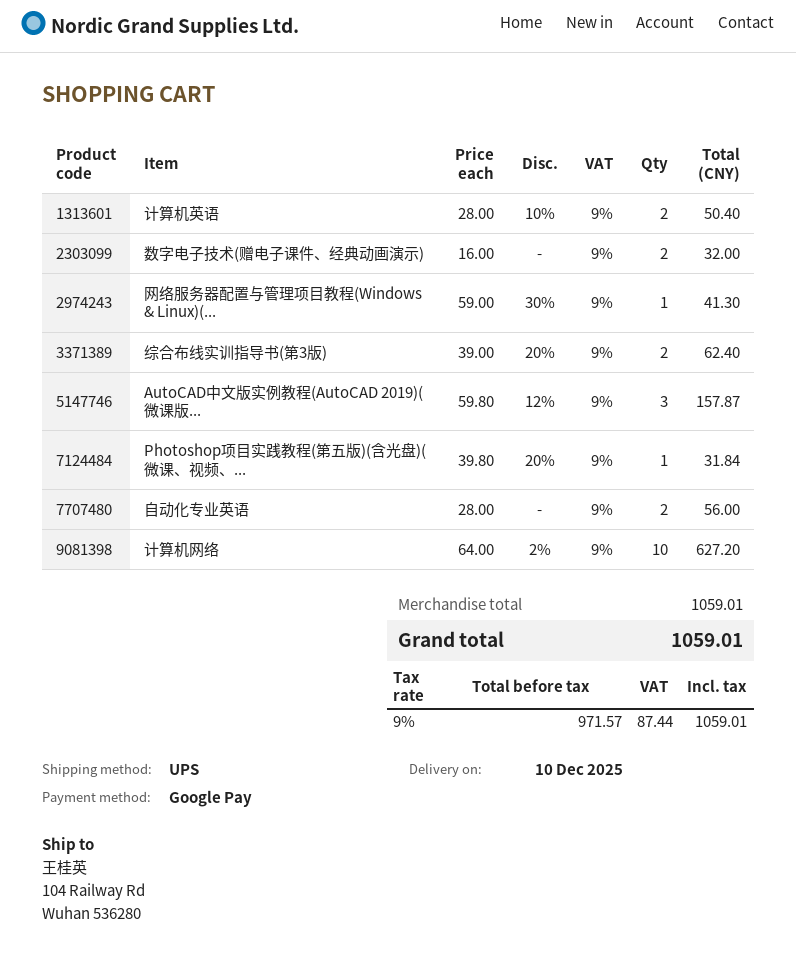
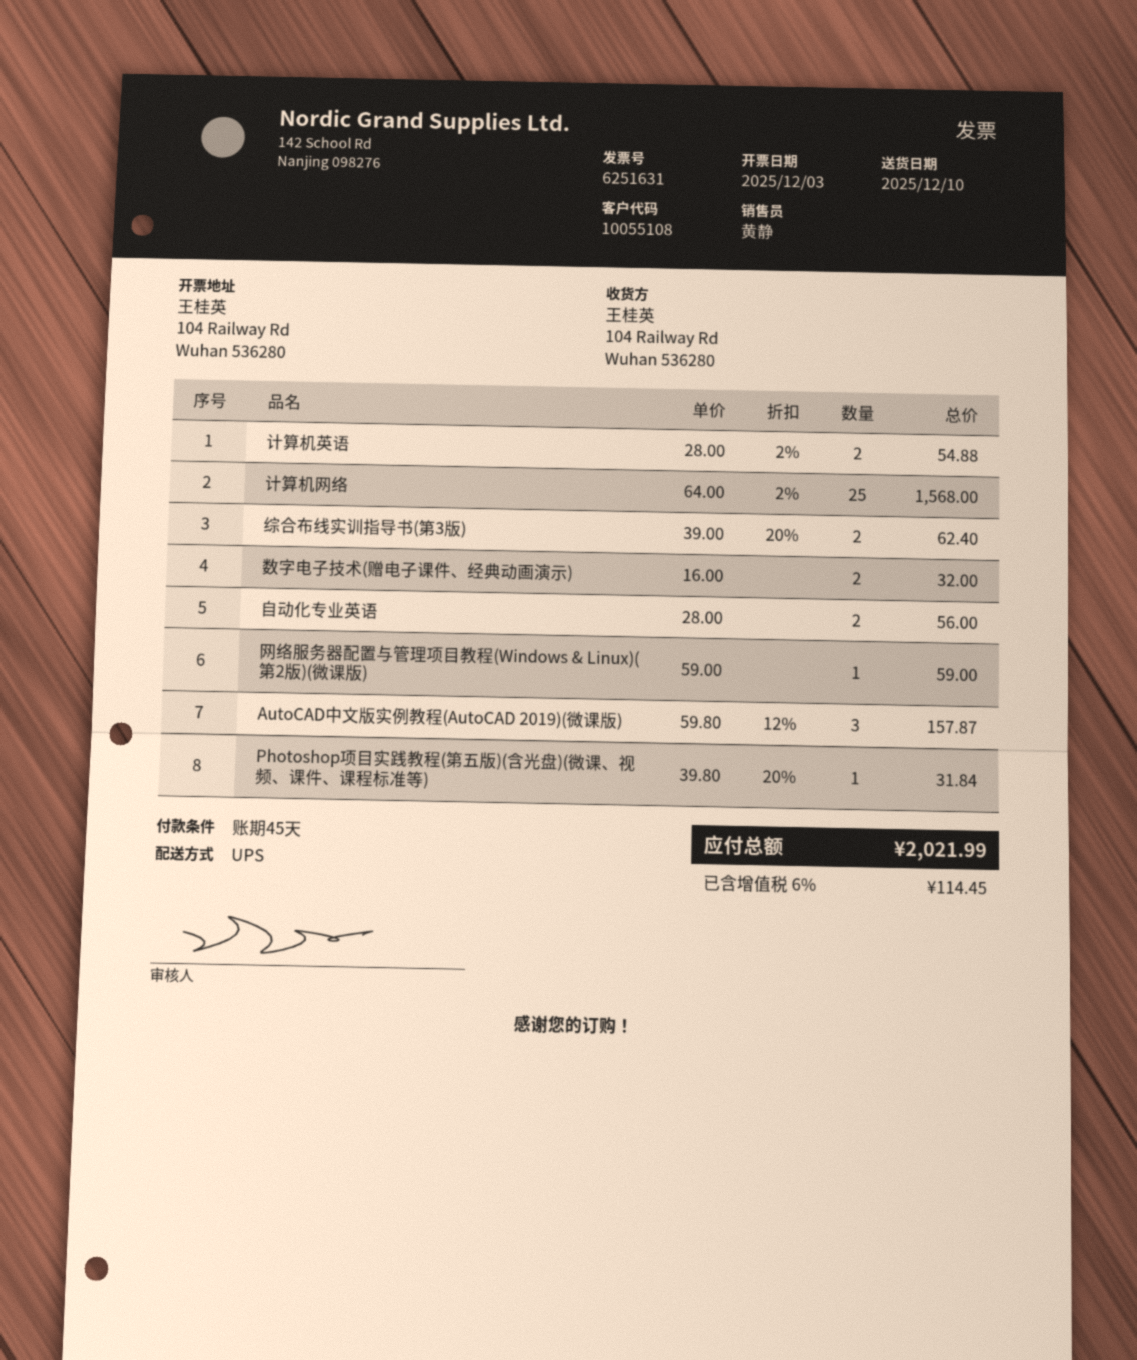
计算机英语: 2 x 28.00 - 10% = 50.40 -> 2 x 28.00 - 2% = 54.88
网络服务器配置与管理项目教程(Windows & Linux)(...: 1 x 59.00 - 30% = 41.30 -> 1 x 59.00 = 59.00
计算机网络: 10 x 64.00 - 2% = 627.20 -> 25 x 64.00 - 2% = 1568.00
tax: 9% = 87.44 -> 6% = 114.45
total: 1059.01 -> 2021.99

